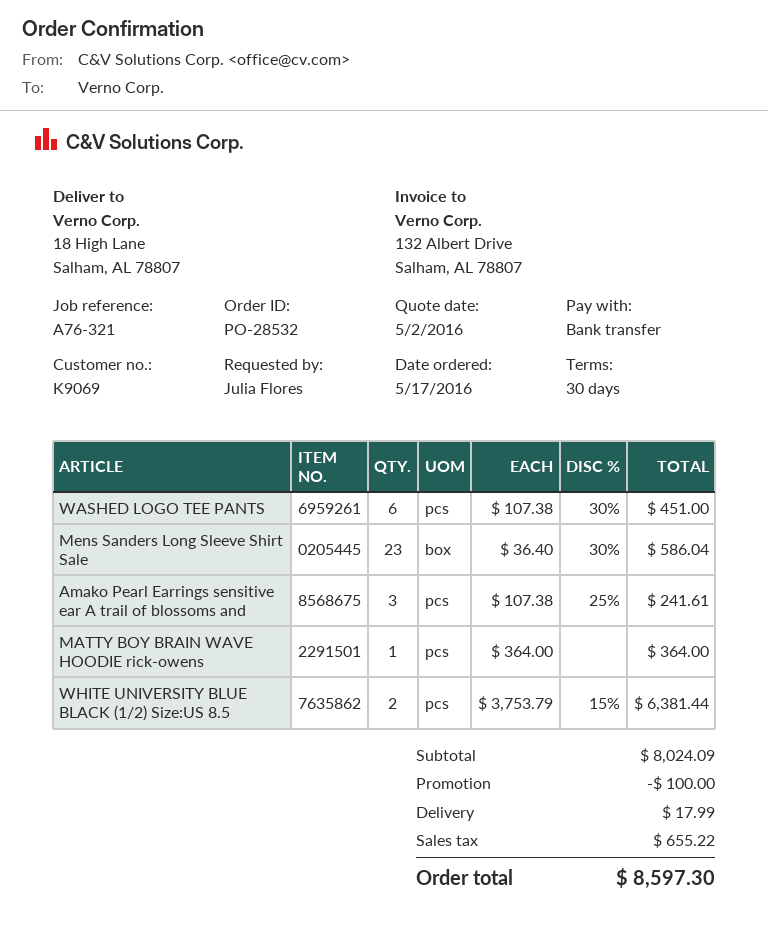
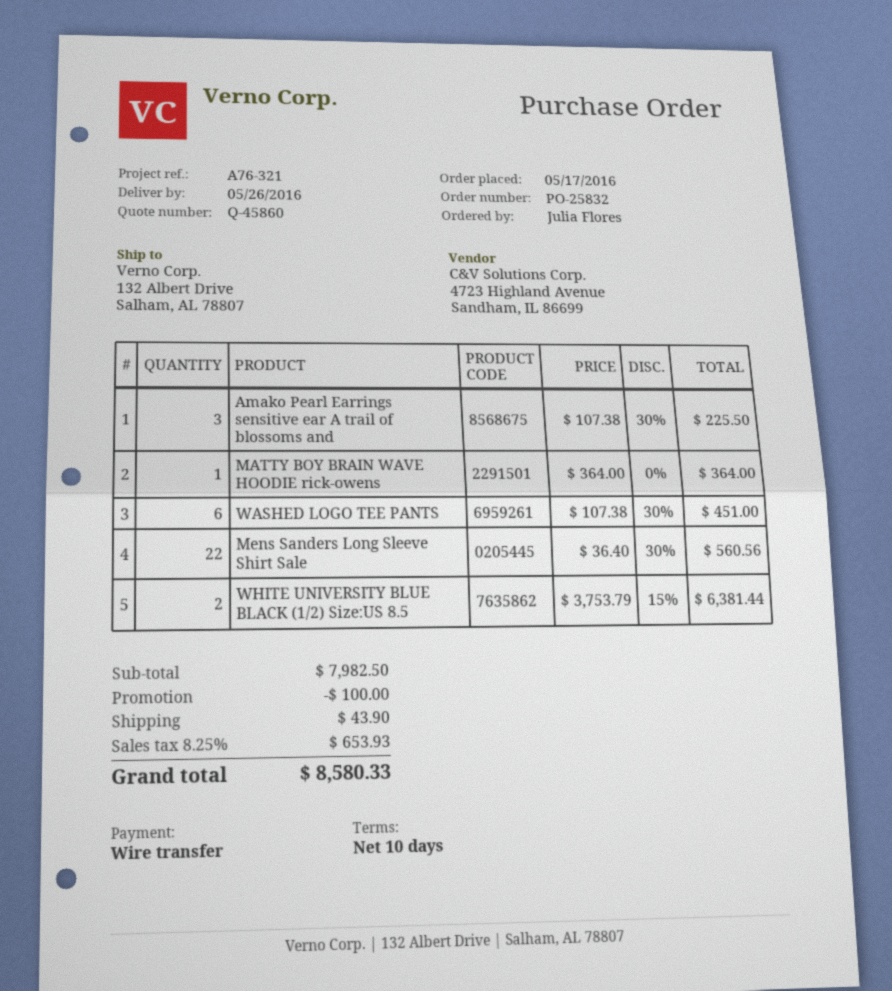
order number: PO-28532 -> PO-25832
payment terms: 30 days -> 10 days
ship to: 18 High Lane, Salham, AL 78807 -> 132 Albert Drive, Salham, AL 78807
Mens Sanders Long Sleeve Shirt Sale: 23 x 36.40 - 30% = 586.04 -> 22 x 36.40 - 30% = 560.56
Amako Pearl Earrings sensitive ear A trail of blossoms and: 3 x 107.38 - 25% = 241.61 -> 3 x 107.38 - 30% = 225.50
subtotal: 8024.09 -> 7982.50
shipping: 17.99 -> 43.90
tax: 655.22 -> 653.93
total: 8597.30 -> 8580.33

